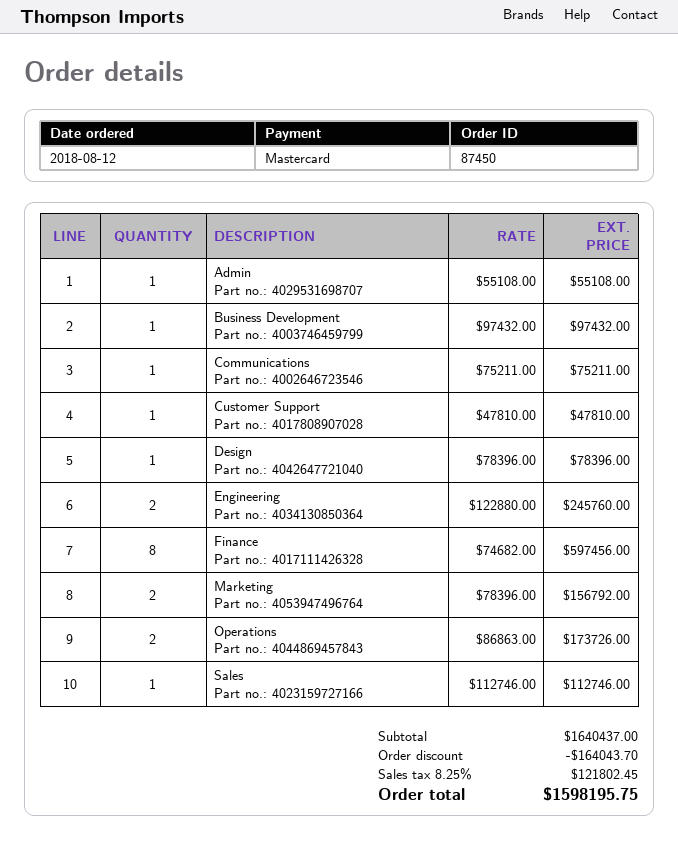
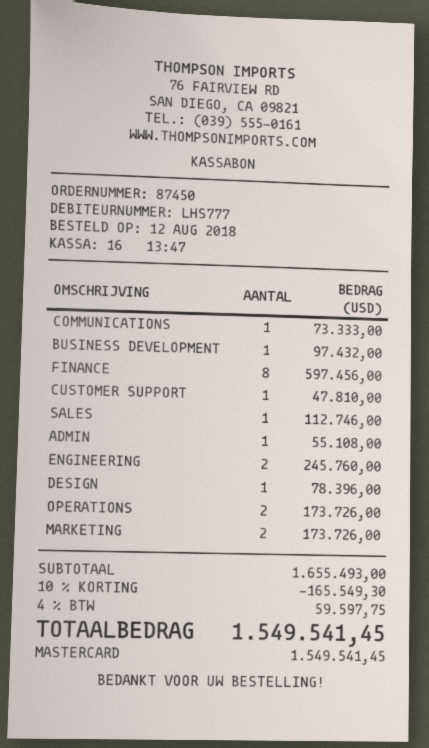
Communications: 1 for 75211.00 -> 1 for 73333.00
Marketing: 2 for 156792.00 -> 2 for 173726.00
subtotal: 1640437.00 -> 1655493.00
discount: 164043.70 -> 165549.30
tax: 8.25% = 121802.45 -> 4% = 59597.75
total: 1598195.75 -> 1549541.45

